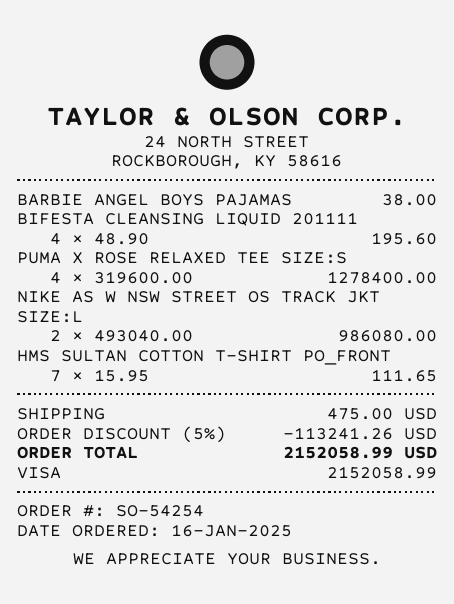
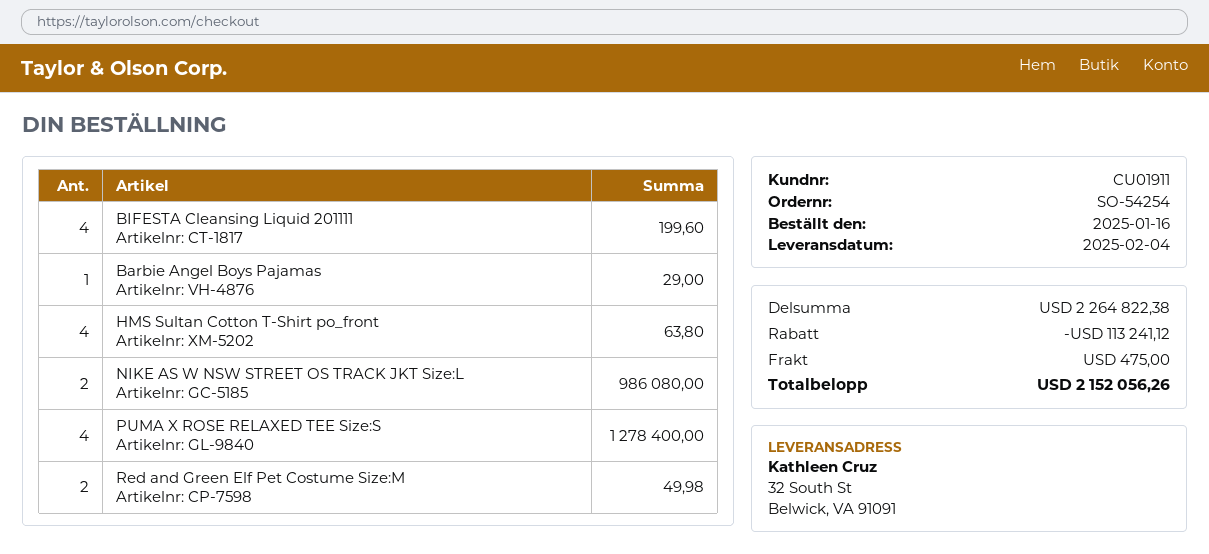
BARBIE ANGEL BOYS PAJAMAS: 1 for 38.00 -> 1 for 29.00
BIFESTA CLEANSING LIQUID 201111: 4 for 195.60 -> 4 for 199.60
HMS SULTAN COTTON T-SHIRT PO_FRONT: 7 for 111.65 -> 4 for 63.80
Red and Green Elf Pet Costume Size:M: none -> 2 for 49.98
discount: 113241.26 -> 113241.12
total: 2152058.99 -> 2152056.26

